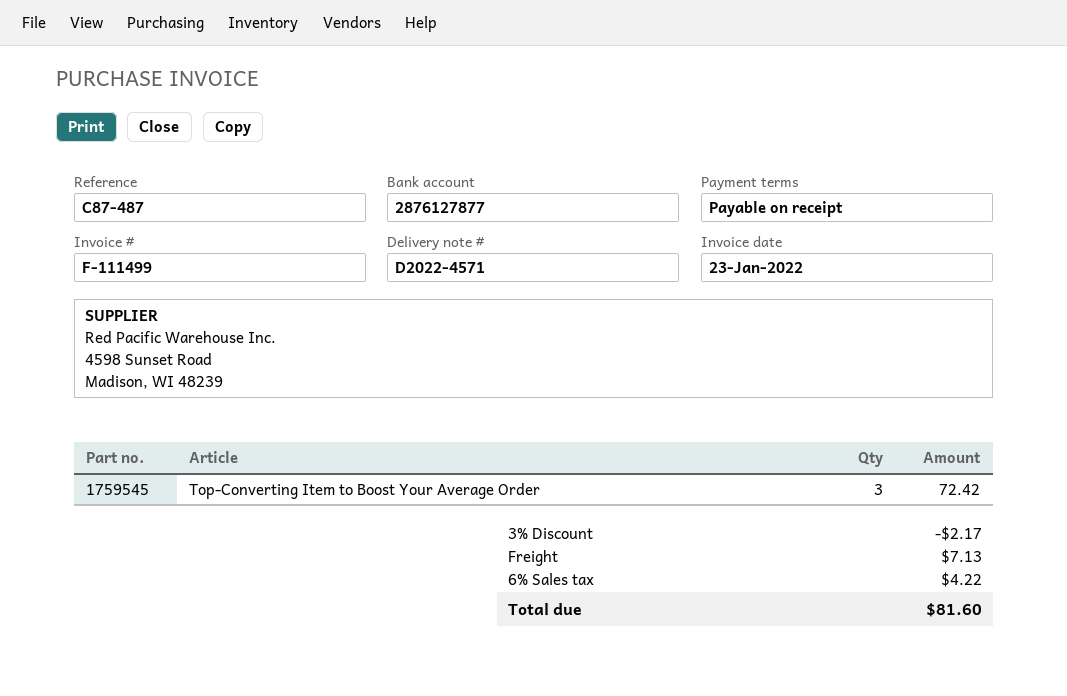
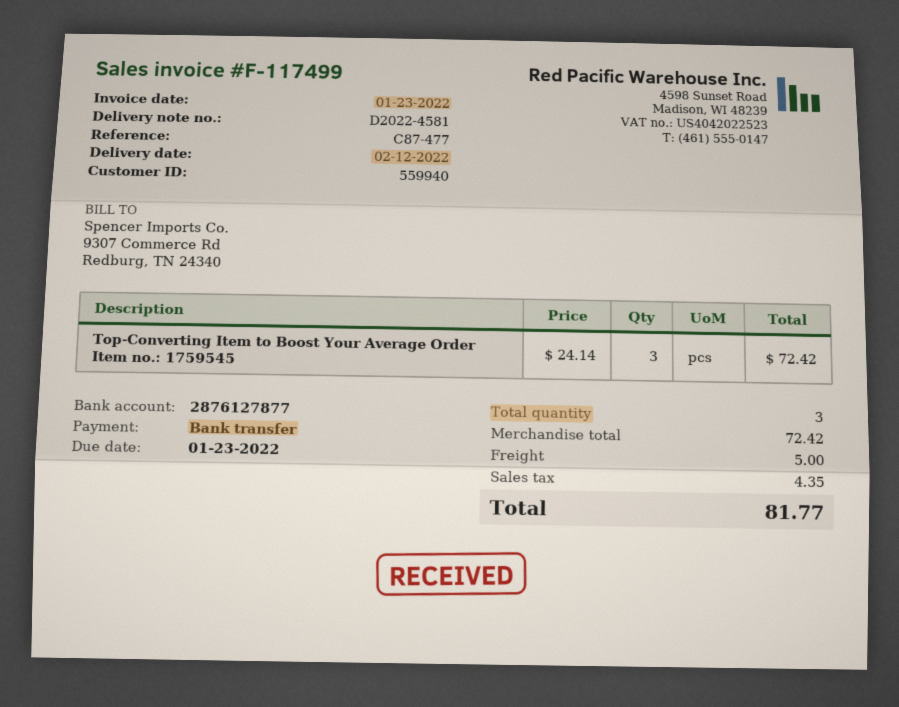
delivery note number: D2022-4571 -> D2022-4581
invoice number: F-111499 -> F-117499
reference: C87-487 -> C87-477
discount: 3% = 2.17 -> none
shipping: 7.13 -> 5.00
tax: 4.22 -> 4.35
total: 81.60 -> 81.77

